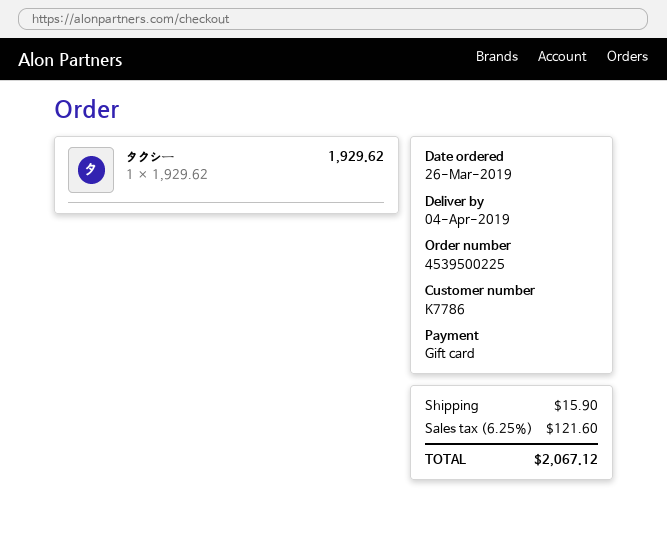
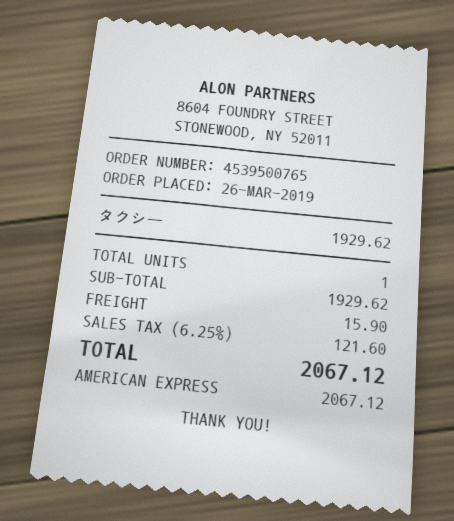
order number: 4539500225 -> 4539500765
payment method: gift card -> American Express

